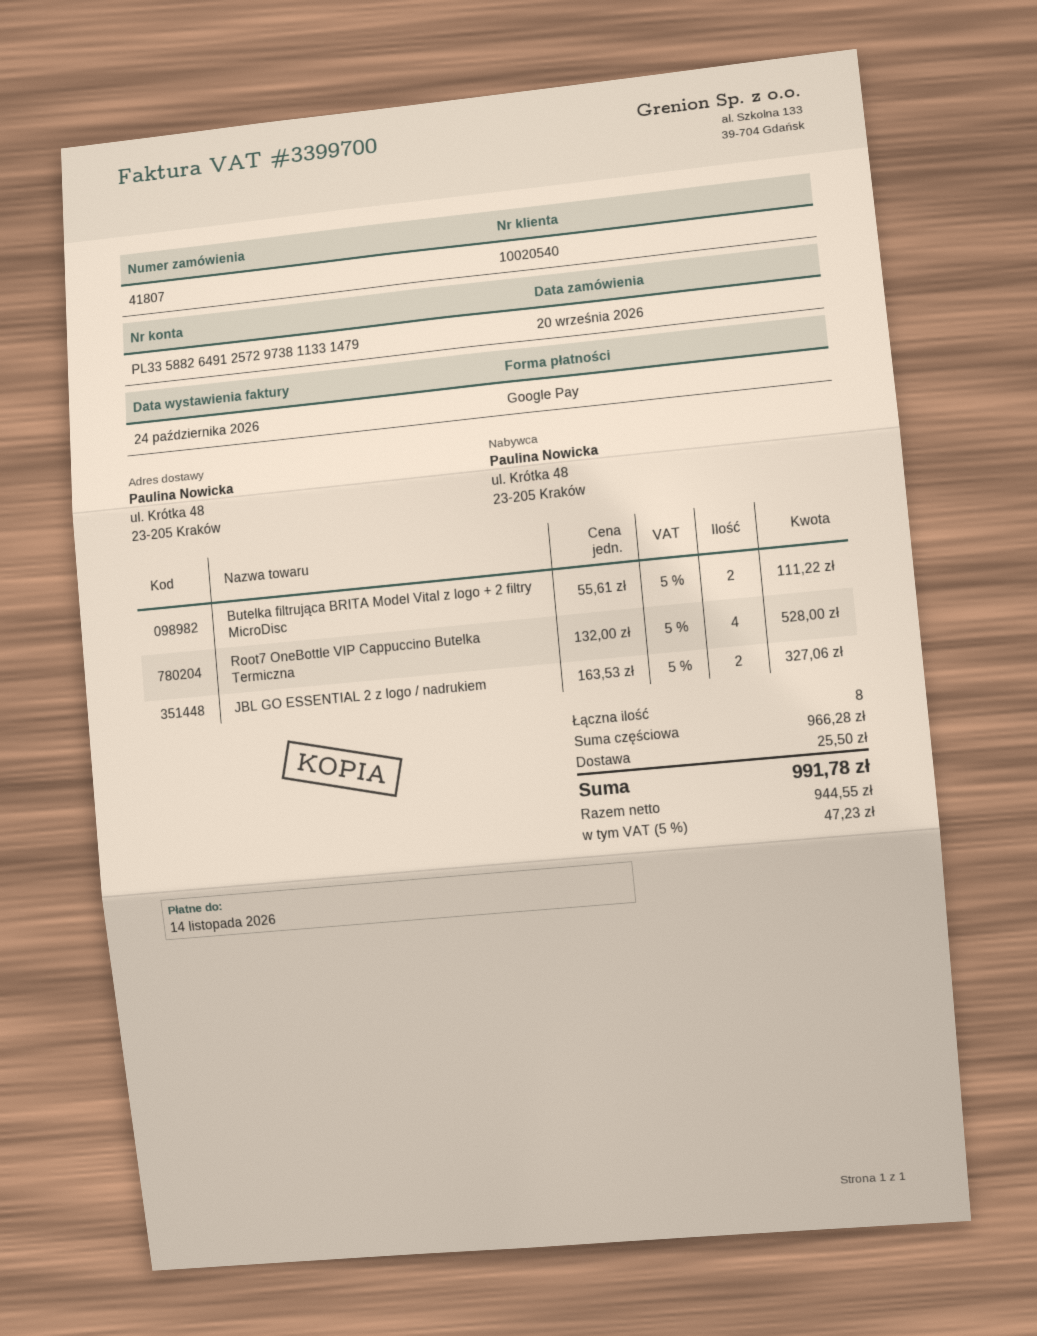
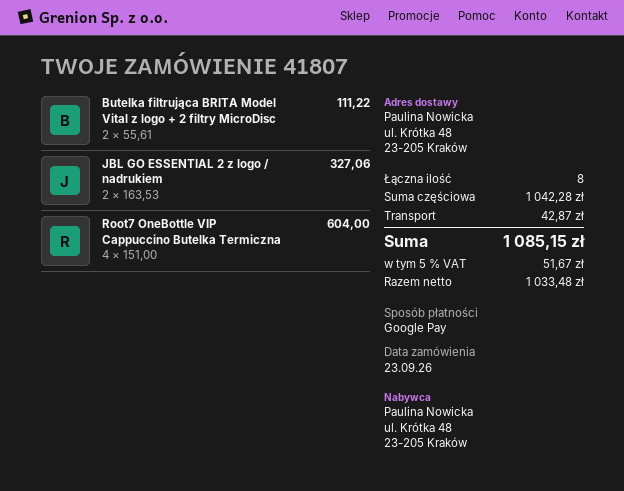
order date: 2026-09-20 -> 2026-09-23
Root7 OneBottle VIP Cappuccino Butelka Termiczna: 4 x 132.00 = 528.00 -> 4 x 151.00 = 604.00
subtotal: 966.28 -> 1042.28
shipping: 25.50 -> 42.87
net: 944.55 -> 1033.48
tax: 5% = 47.23 -> 5% = 51.67
total: 991.78 -> 1085.15

